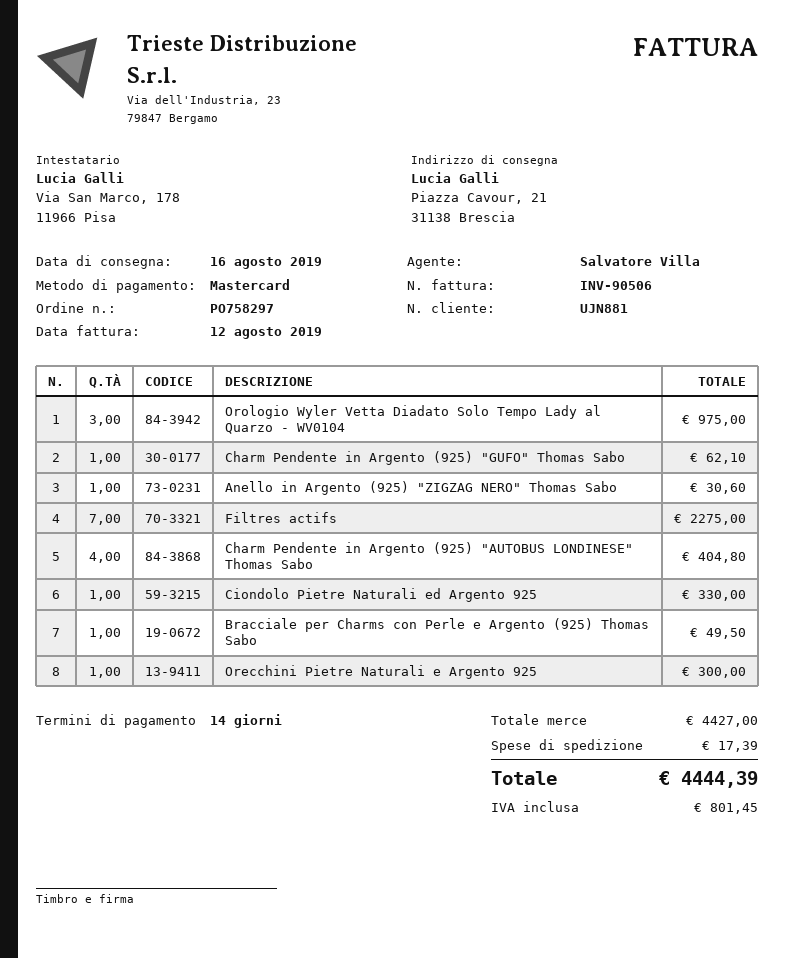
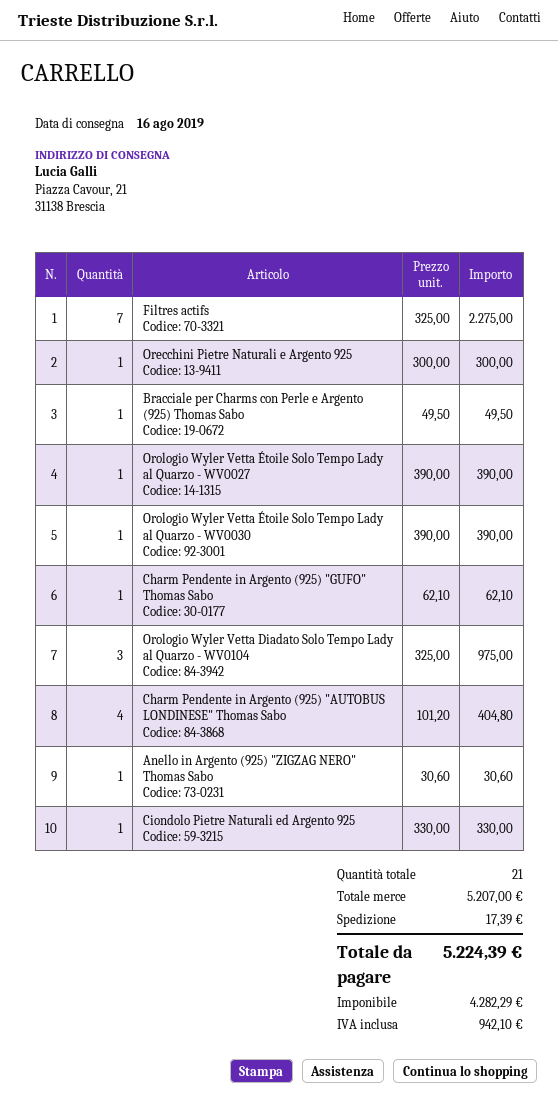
Orologio Wyler Vetta Étoile Solo Tempo Lady al Quarzo - WV0027: none -> 1 for 390.00
Orologio Wyler Vetta Étoile Solo Tempo Lady al Quarzo - WV0030: none -> 1 for 390.00
subtotal: 4427.00 -> 5207.00
tax: 801.45 -> 942.10
total: 4444.39 -> 5224.39

